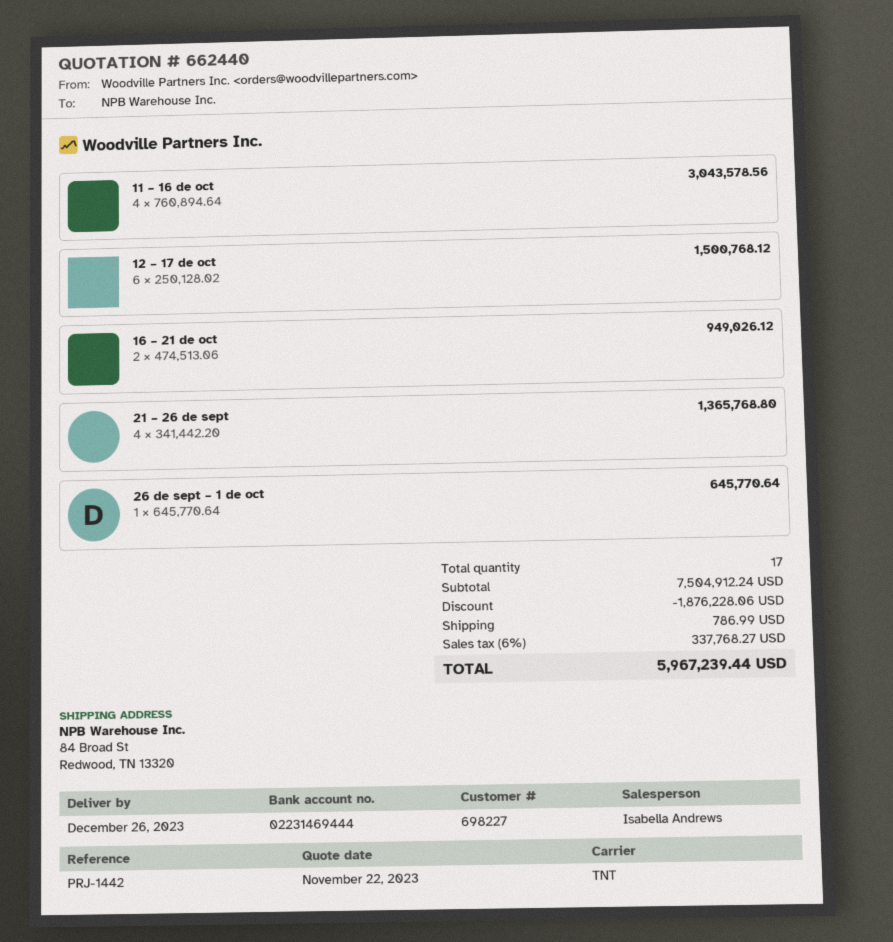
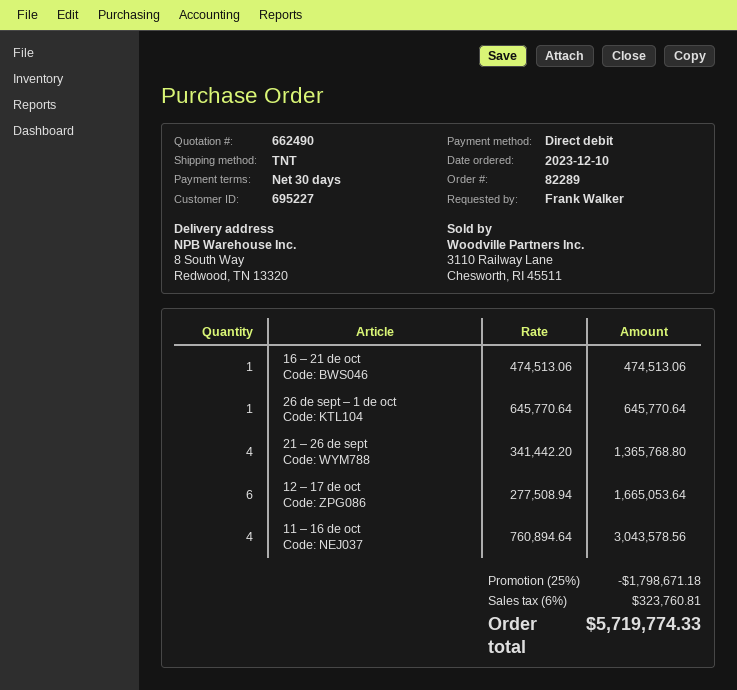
quote number: 662440 -> 662490
customer number: 698227 -> 695227
ship to: 84 Broad St, Redwood, TN 13320 -> 8 South Way, Redwood, TN 13320
12 – 17 de oct: 6 x 250128.02 = 1500768.12 -> 6 x 277508.94 = 1665053.64
16 – 21 de oct: 2 x 474513.06 = 949026.12 -> 1 x 474513.06 = 474513.06
discount: 1876228.06 -> 1798671.18
shipping: 786.99 -> none
tax: 6% = 337768.27 -> 6% = 323760.81
total: 5967239.44 -> 5719774.33

